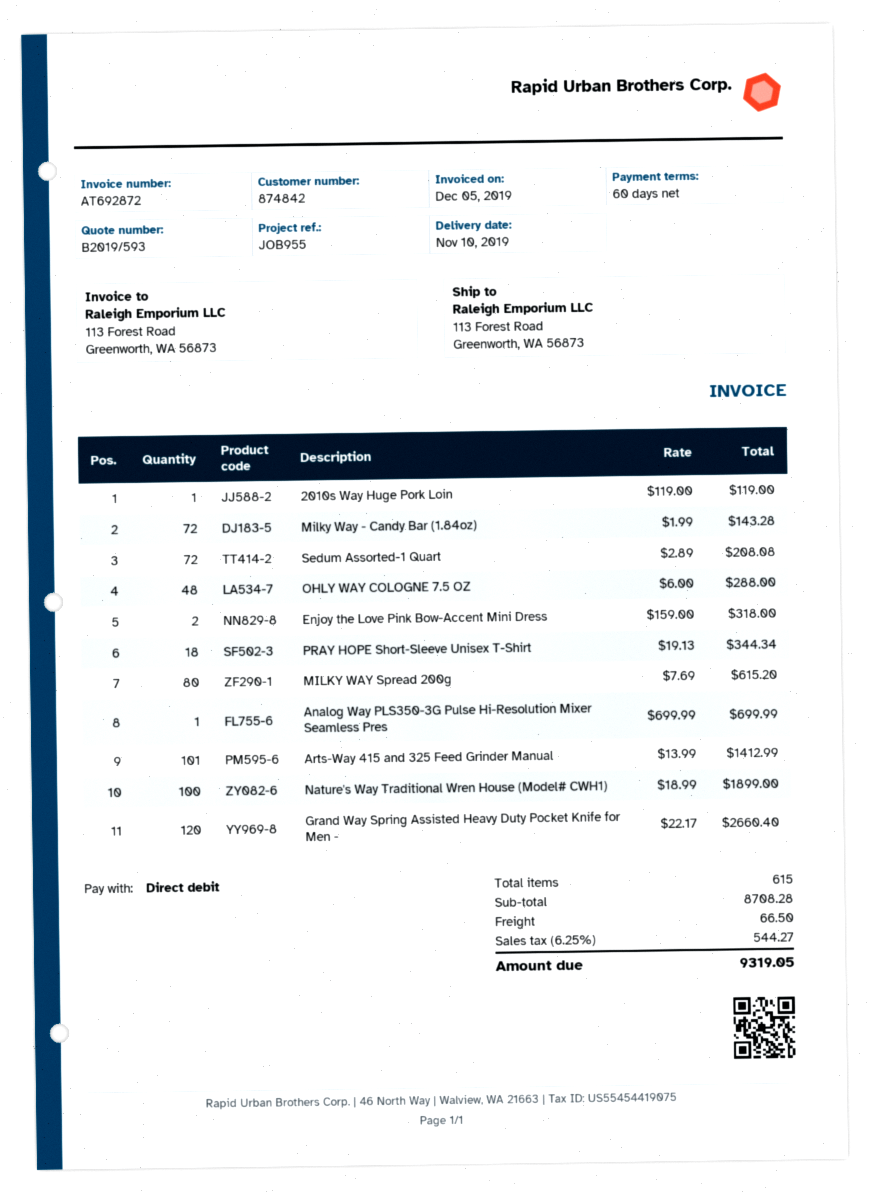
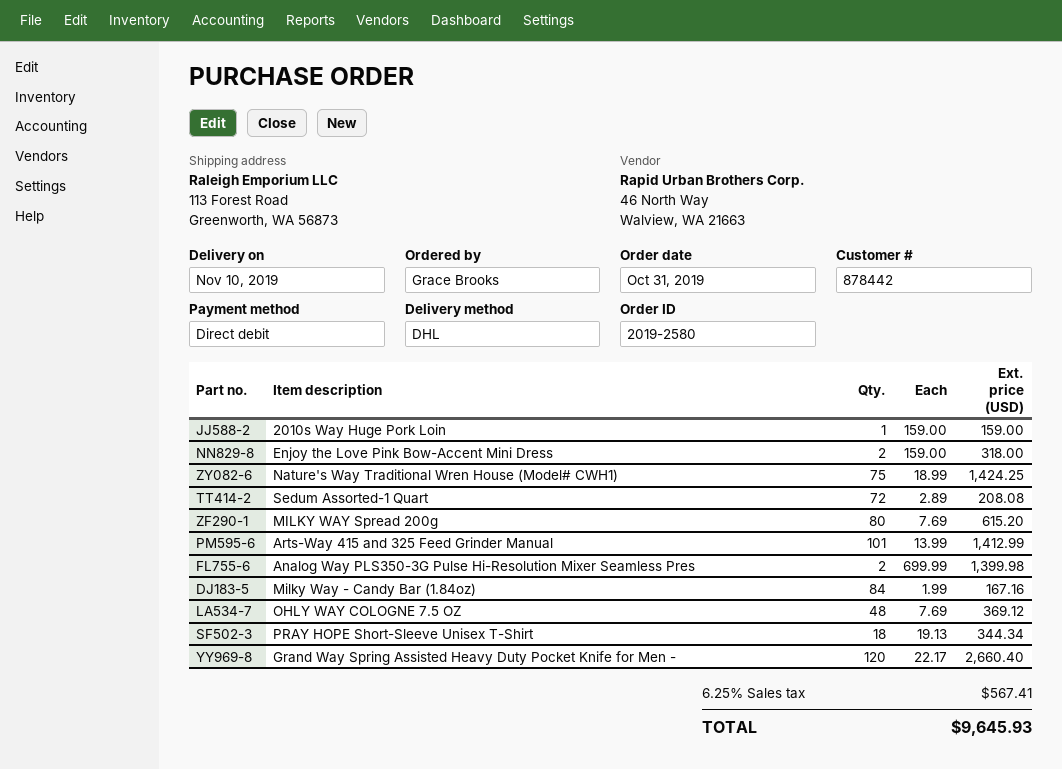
customer number: 874842 -> 878442
2010s Way Huge Pork Loin: 1 x 119.00 = 119.00 -> 1 x 159.00 = 159.00
Milky Way - Candy Bar (1.84oz): 72 x 1.99 = 143.28 -> 84 x 1.99 = 167.16
OHLY WAY COLOGNE 7.5 OZ: 48 x 6.00 = 288.00 -> 48 x 7.69 = 369.12
Analog Way PLS350-3G Pulse Hi-Resolution Mixer Seamless Pres: 1 x 699.99 = 699.99 -> 2 x 699.99 = 1399.98
Nature's Way Traditional Wren House (Model# CWH1): 100 x 18.99 = 1899.00 -> 75 x 18.99 = 1424.25
shipping: 66.50 -> none
tax: 6.25% = 544.27 -> 6.25% = 567.41
total: 9319.05 -> 9645.93

